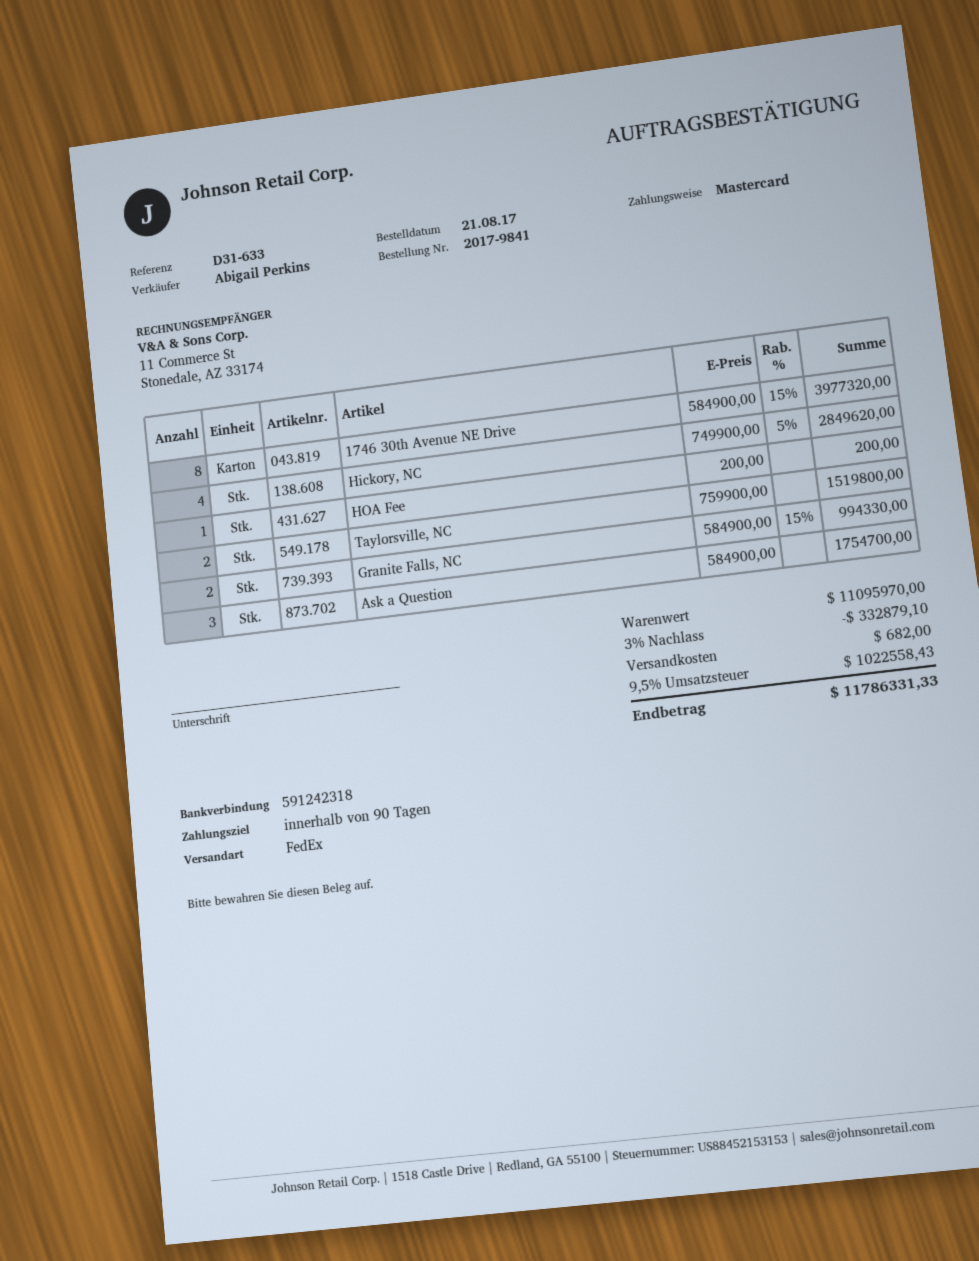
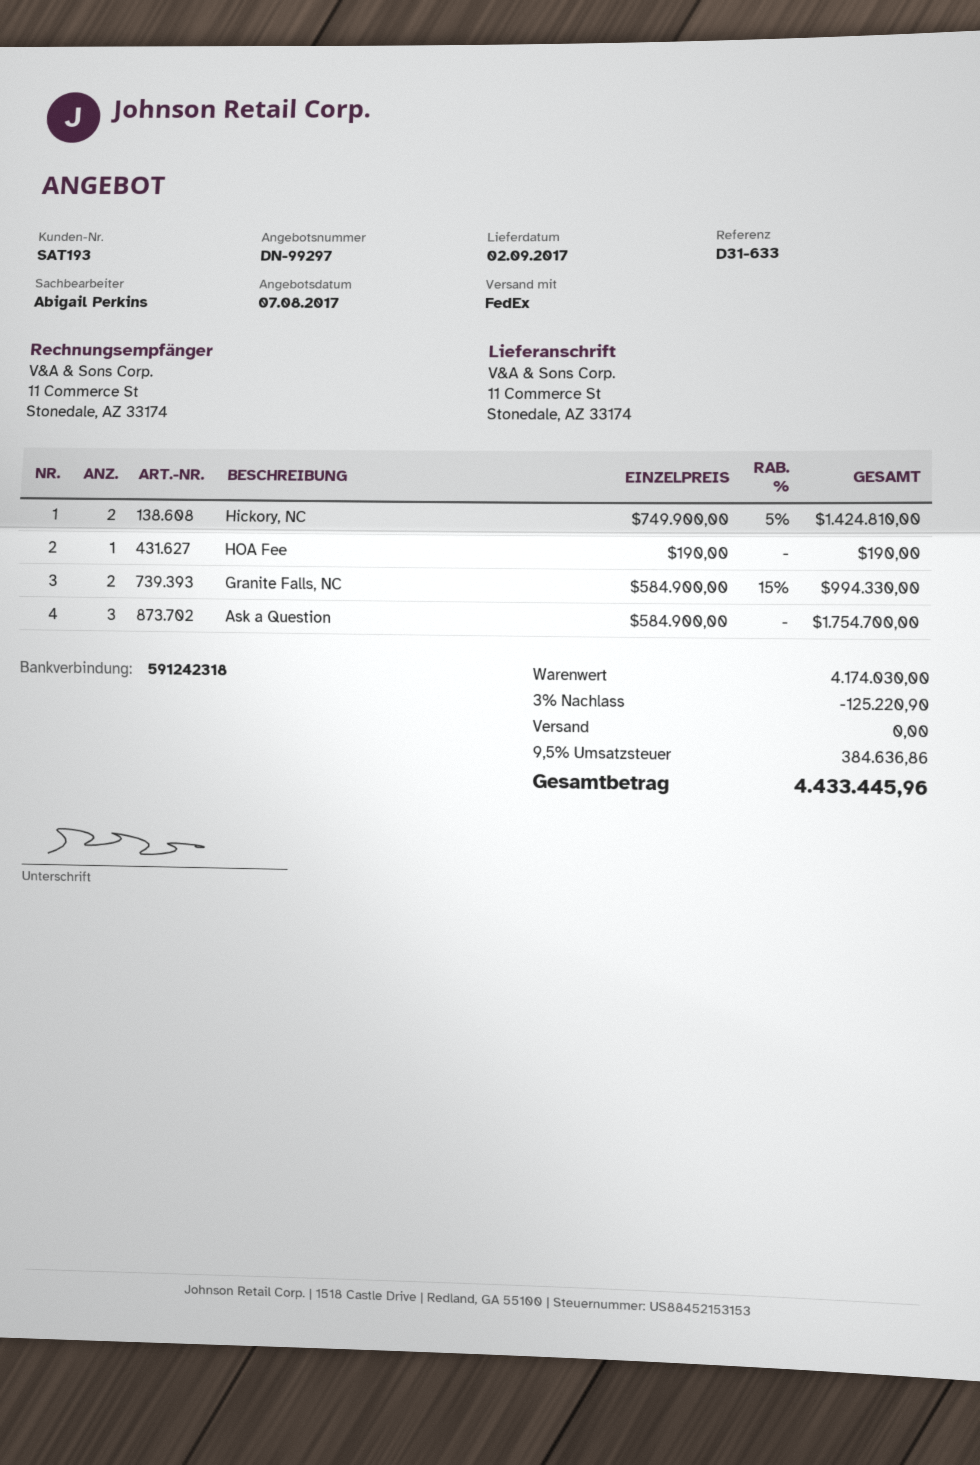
1746 30th Avenue NE Drive: 8 x 584900.00 - 15% = 3977320.00 -> none
Hickory, NC: 4 x 749900.00 - 5% = 2849620.00 -> 2 x 749900.00 - 5% = 1424810.00
HOA Fee: 1 x 200.00 = 200.00 -> 1 x 190.00 = 190.00
Taylorsville, NC: 2 x 759900.00 = 1519800.00 -> none
subtotal: 11095970.00 -> 4174030.00
discount: 3% = 332879.10 -> 3% = 125220.90
shipping: 682.00 -> 0.00
tax: 9.5% = 1022558.43 -> 9.5% = 384636.86
total: 11786331.33 -> 4433445.96

